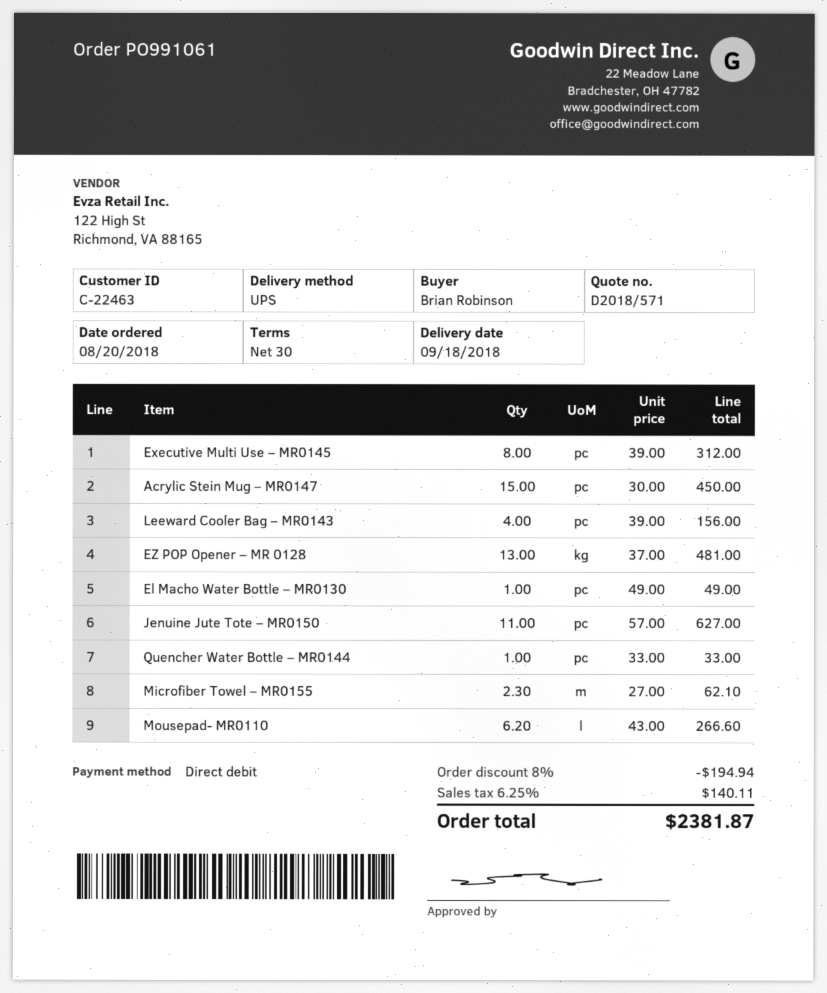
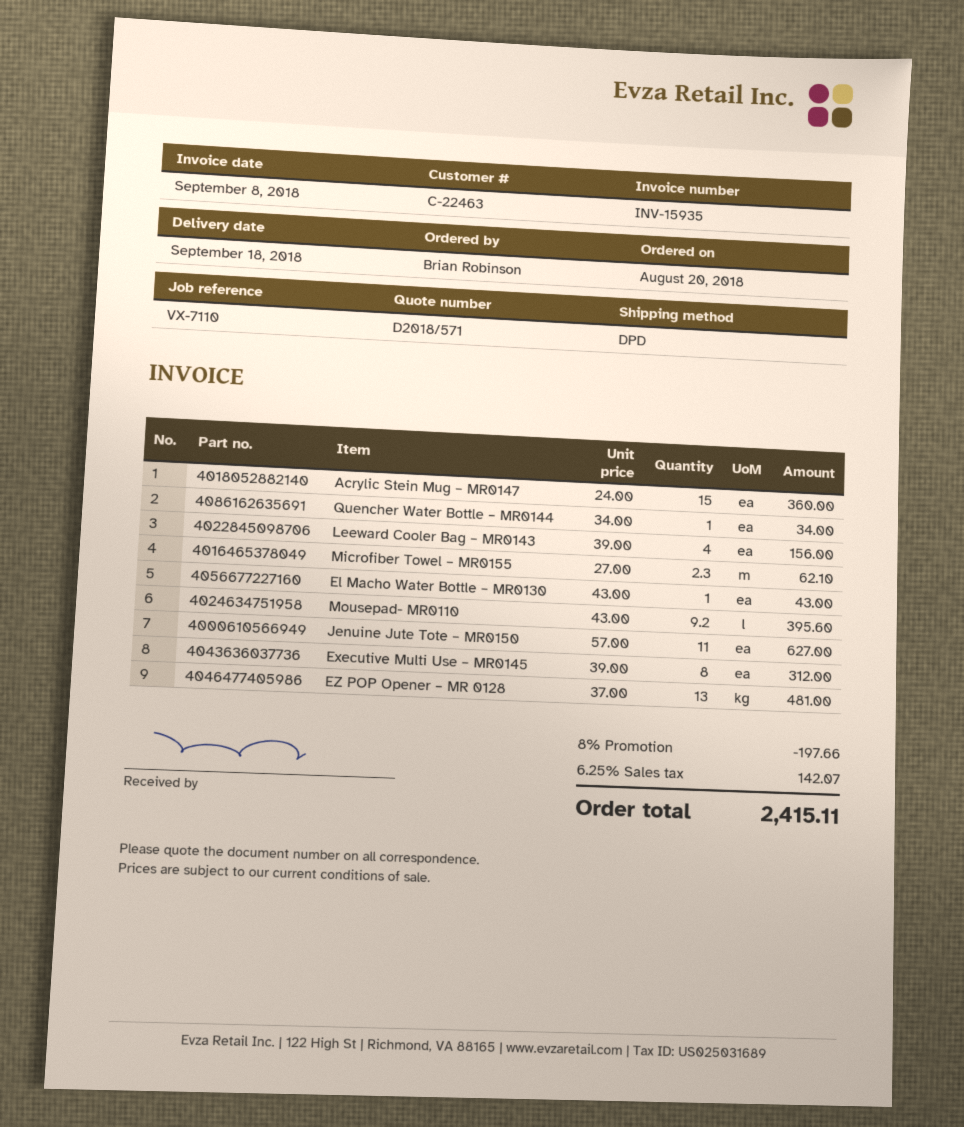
shipping method: UPS -> DPD
Acrylic Stein Mug – MR0147: 15 x 30.00 = 450.00 -> 15 x 24.00 = 360.00
El Macho Water Bottle – MR0130: 1 x 49.00 = 49.00 -> 1 x 43.00 = 43.00
Quencher Water Bottle – MR0144: 1 x 33.00 = 33.00 -> 1 x 34.00 = 34.00
Mousepad- MR0110: 6.2 x 43.00 = 266.60 -> 9.2 x 43.00 = 395.60
discount: 8% = 194.94 -> 8% = 197.66
tax: 6.25% = 140.11 -> 6.25% = 142.07
total: 2381.87 -> 2415.11

